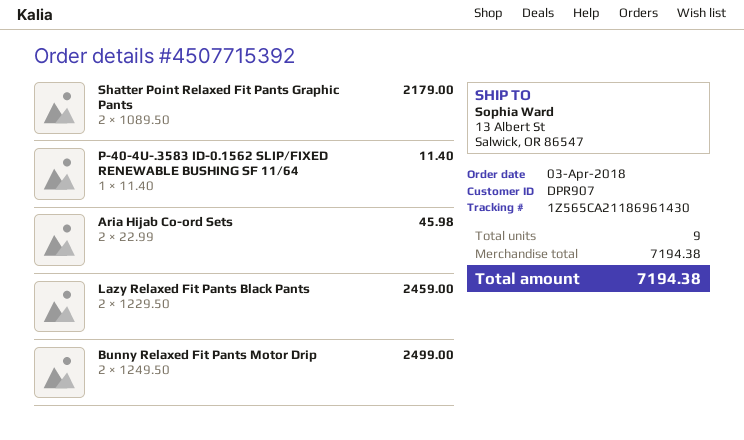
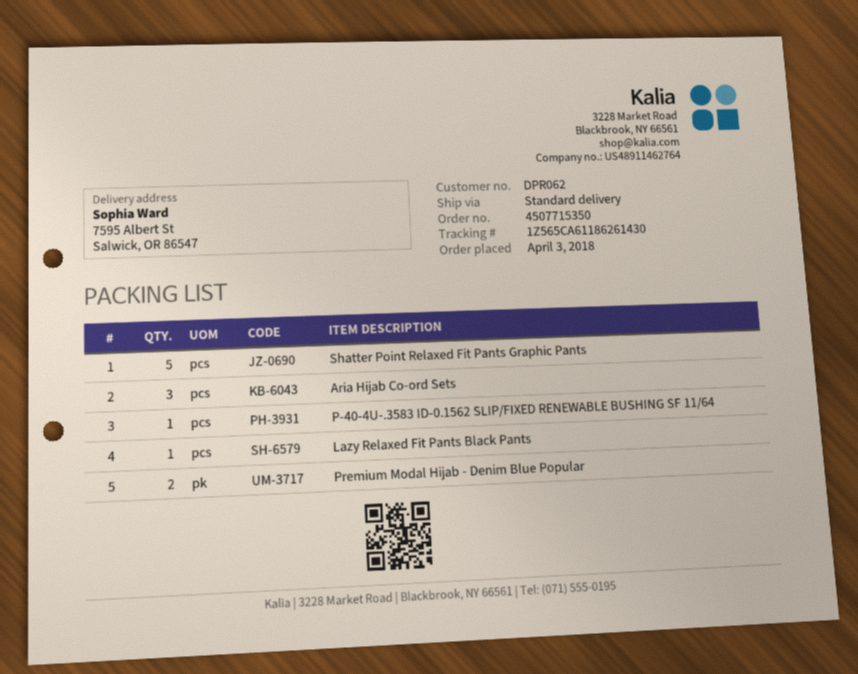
order number: 4507715392 -> 4507715350
customer number: DPR907 -> DPR062
tracking number: 1Z565CA21186961430 -> 1Z565CA61186261430
ship to: 13 Albert St, Salwick, OR 86547 -> 7595 Albert St, Salwick, OR 86547
Shatter Point Relaxed Fit Pants Graphic Pants: 2 -> 5
Aria Hijab Co-ord Sets: 2 -> 3
Lazy Relaxed Fit Pants Black Pants: 2 -> 1
Bunny Relaxed Fit Pants Motor Drip: 2 -> none
Premium Modal Hijab - Denim Blue Popular: none -> 2

